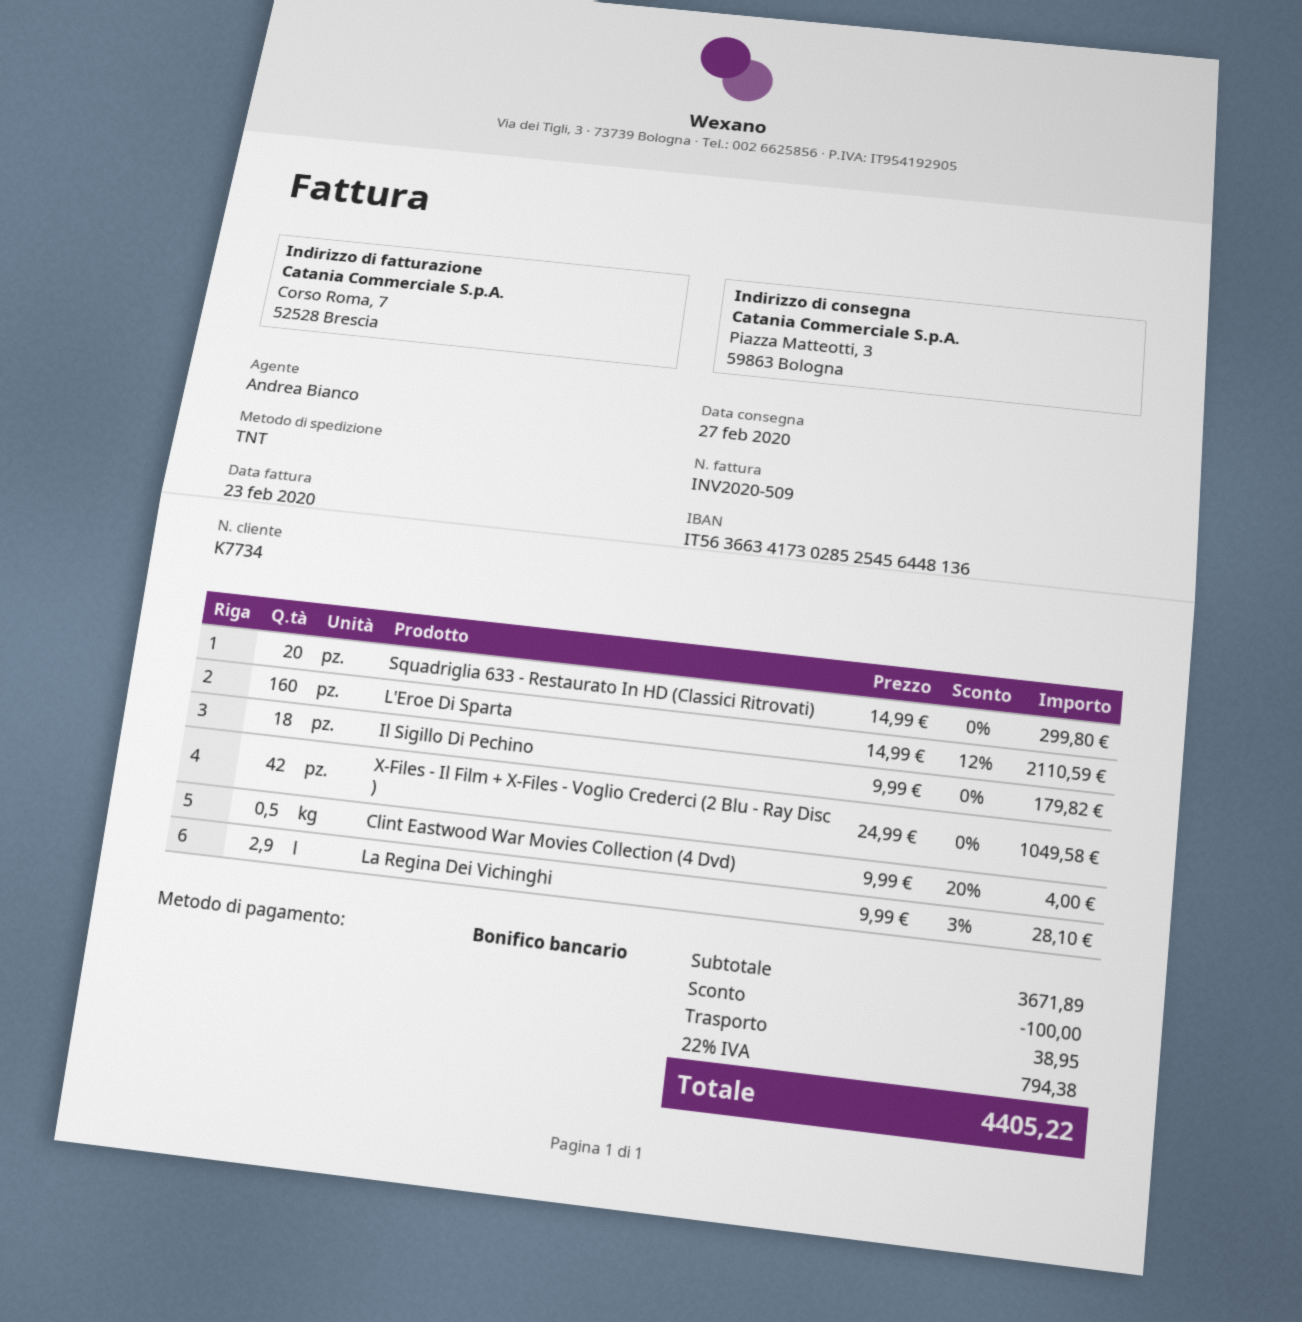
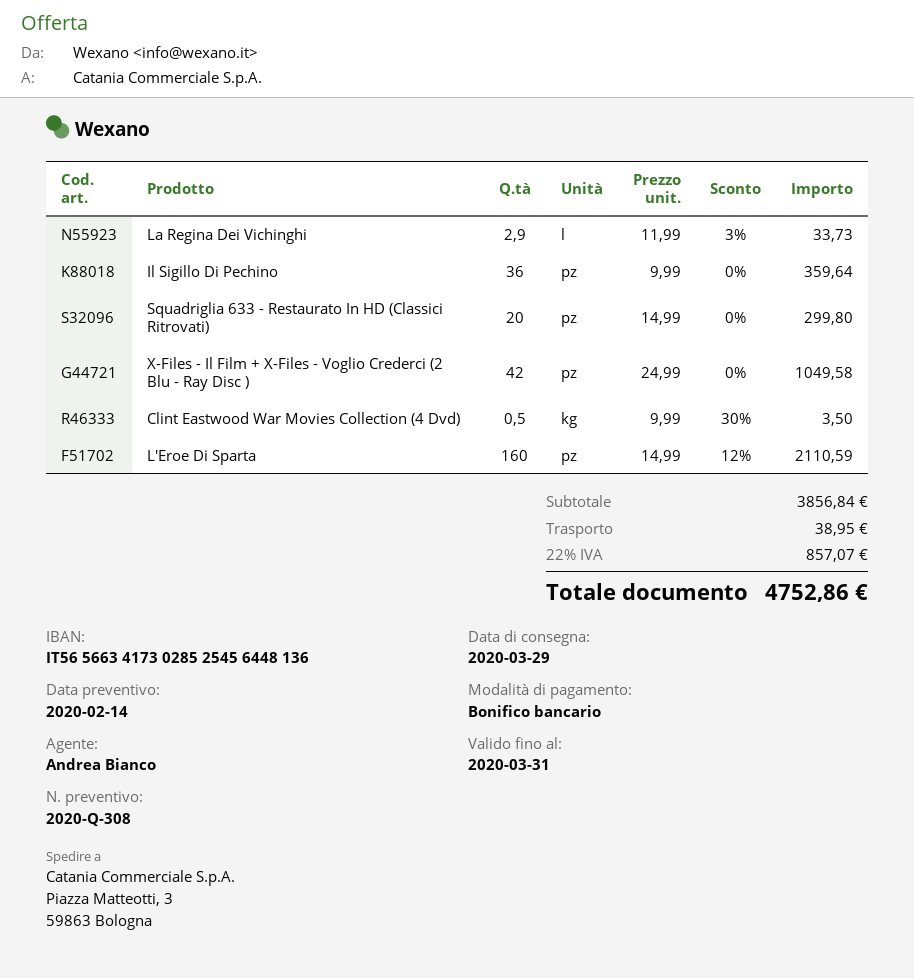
delivery date: 2020-02-27 -> 2020-03-29
bank account: IT5636634173028525456448136 -> IT5656634173028525456448136
Il Sigillo Di Pechino: 18 x 9.99 = 179.82 -> 36 x 9.99 = 359.64
Clint Eastwood War Movies Collection (4 Dvd): 0.5 x 9.99 - 20% = 4.00 -> 0.5 x 9.99 - 30% = 3.50
La Regina Dei Vichinghi: 2.9 x 9.99 - 3% = 28.10 -> 2.9 x 11.99 - 3% = 33.73
subtotal: 3671.89 -> 3856.84
discount: 100.00 -> none
tax: 22% = 794.38 -> 22% = 857.07
total: 4405.22 -> 4752.86

